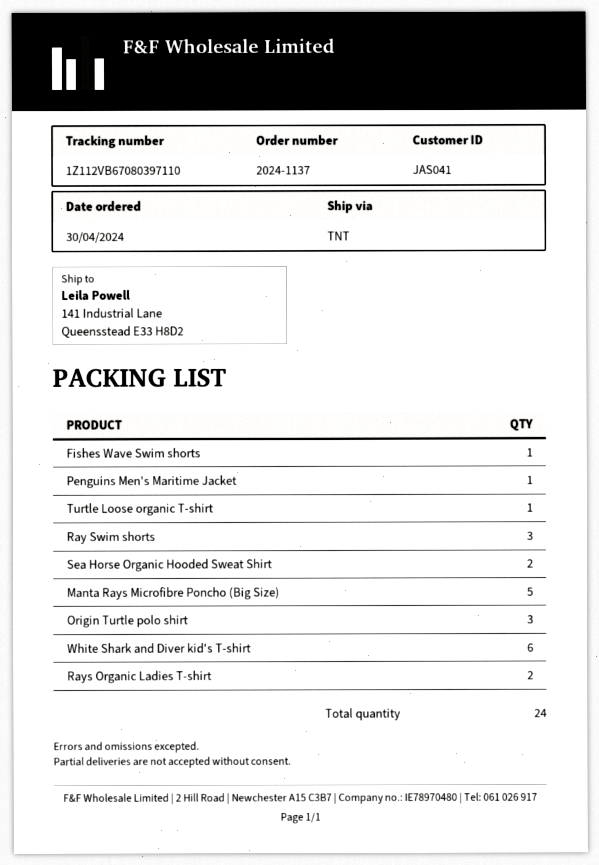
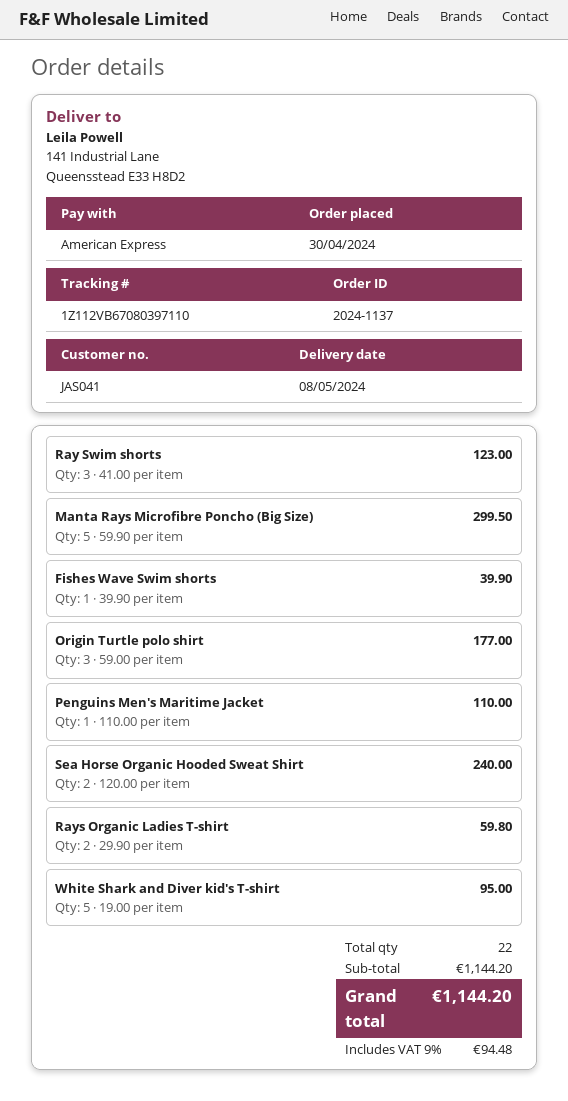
Turtle Loose organic T-shirt: 1 -> none
White Shark and Diver kid's T-shirt: 6 -> 5
total quantity: 24 -> 22

